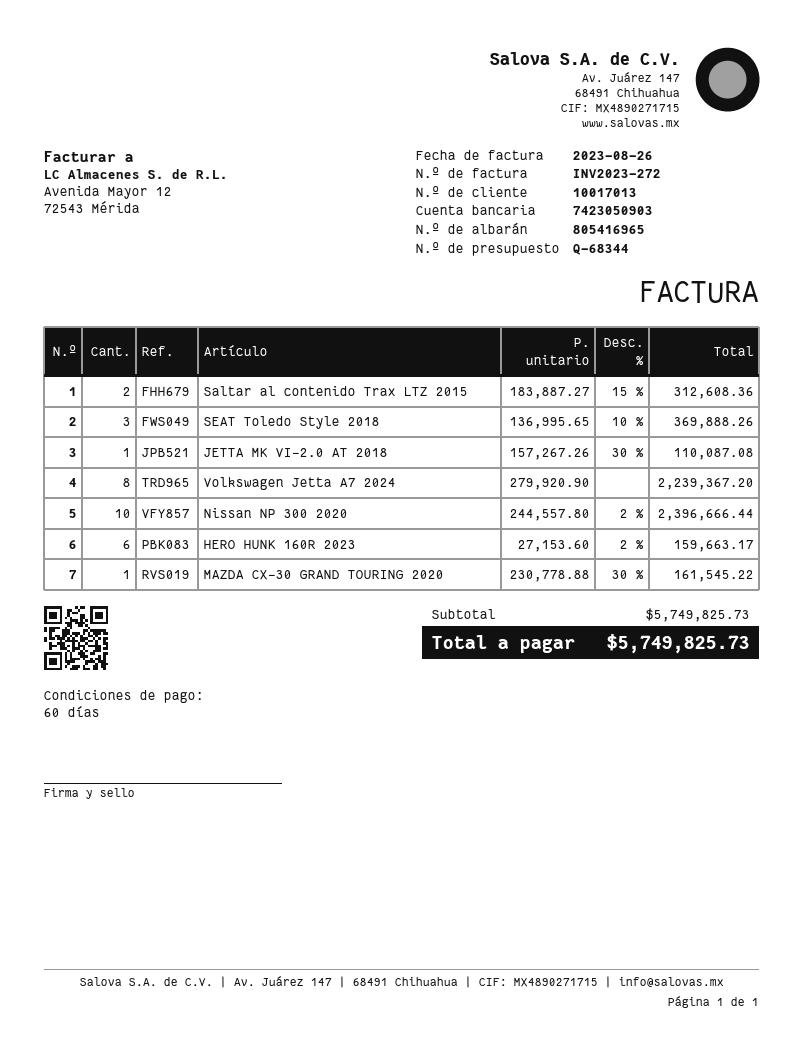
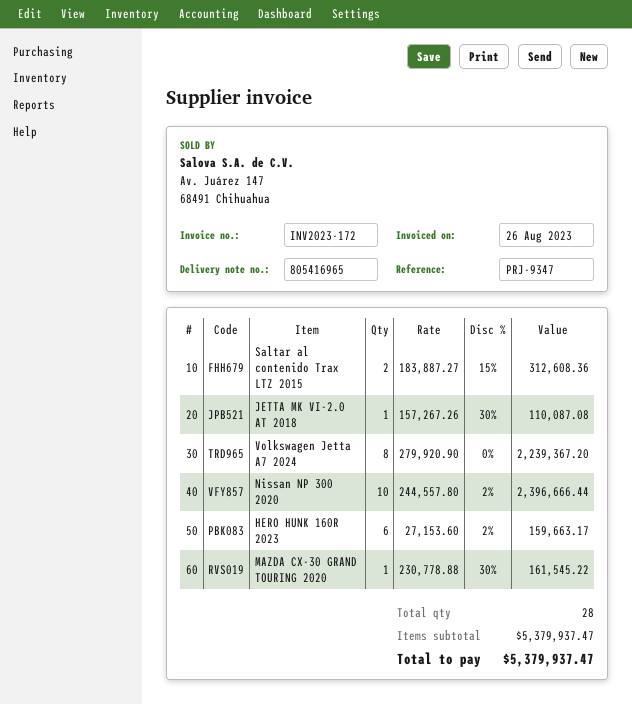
invoice number: INV2023-272 -> INV2023-172
SEAT Toledo Style 2018: 3 x 136995.65 - 10% = 369888.26 -> none
subtotal: 5749825.73 -> 5379937.47
total: 5749825.73 -> 5379937.47

